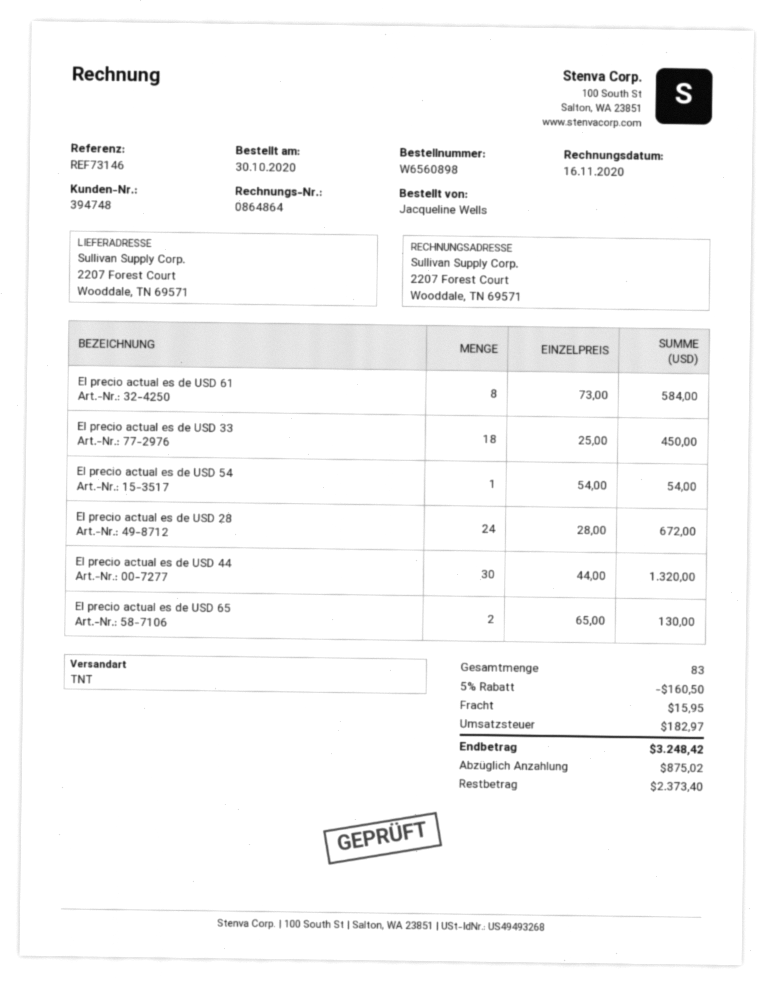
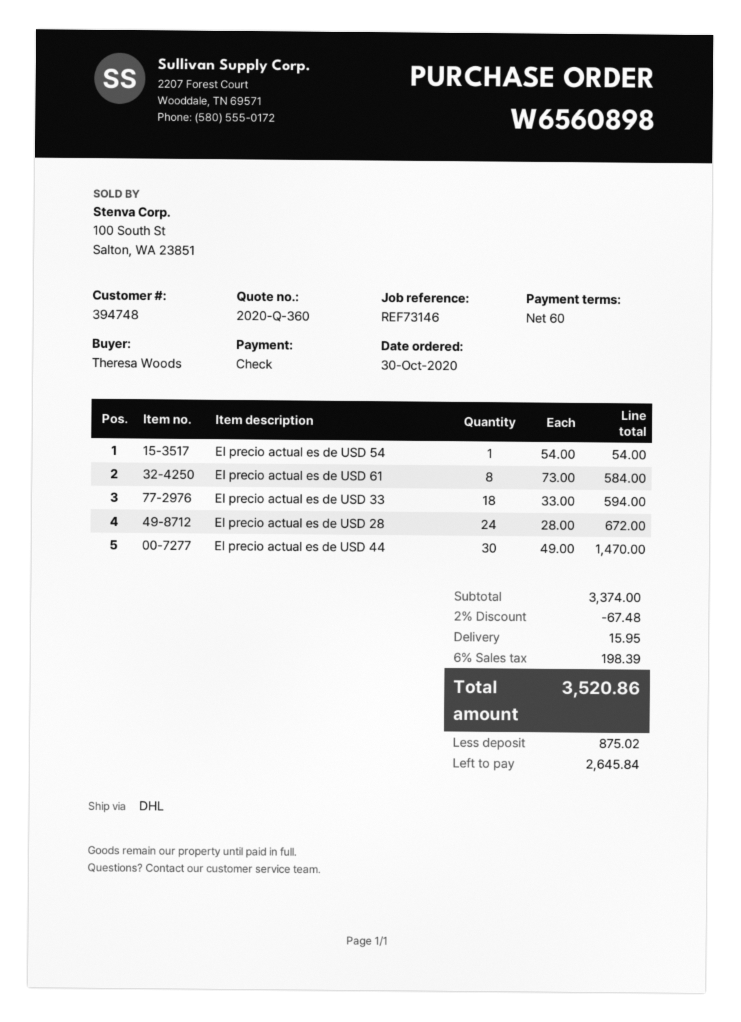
ordered by: Jacqueline Wells -> Theresa Woods
shipping method: TNT -> DHL
El precio actual es de USD 33: 18 x 25.00 = 450.00 -> 18 x 33.00 = 594.00
El precio actual es de USD 44: 30 x 44.00 = 1320.00 -> 30 x 49.00 = 1470.00
El precio actual es de USD 65: 2 x 65.00 = 130.00 -> none
discount: 5% = 160.50 -> 2% = 67.48
tax: 182.97 -> 198.39
total: 3248.42 -> 3520.86
balance: 2373.40 -> 2645.84

